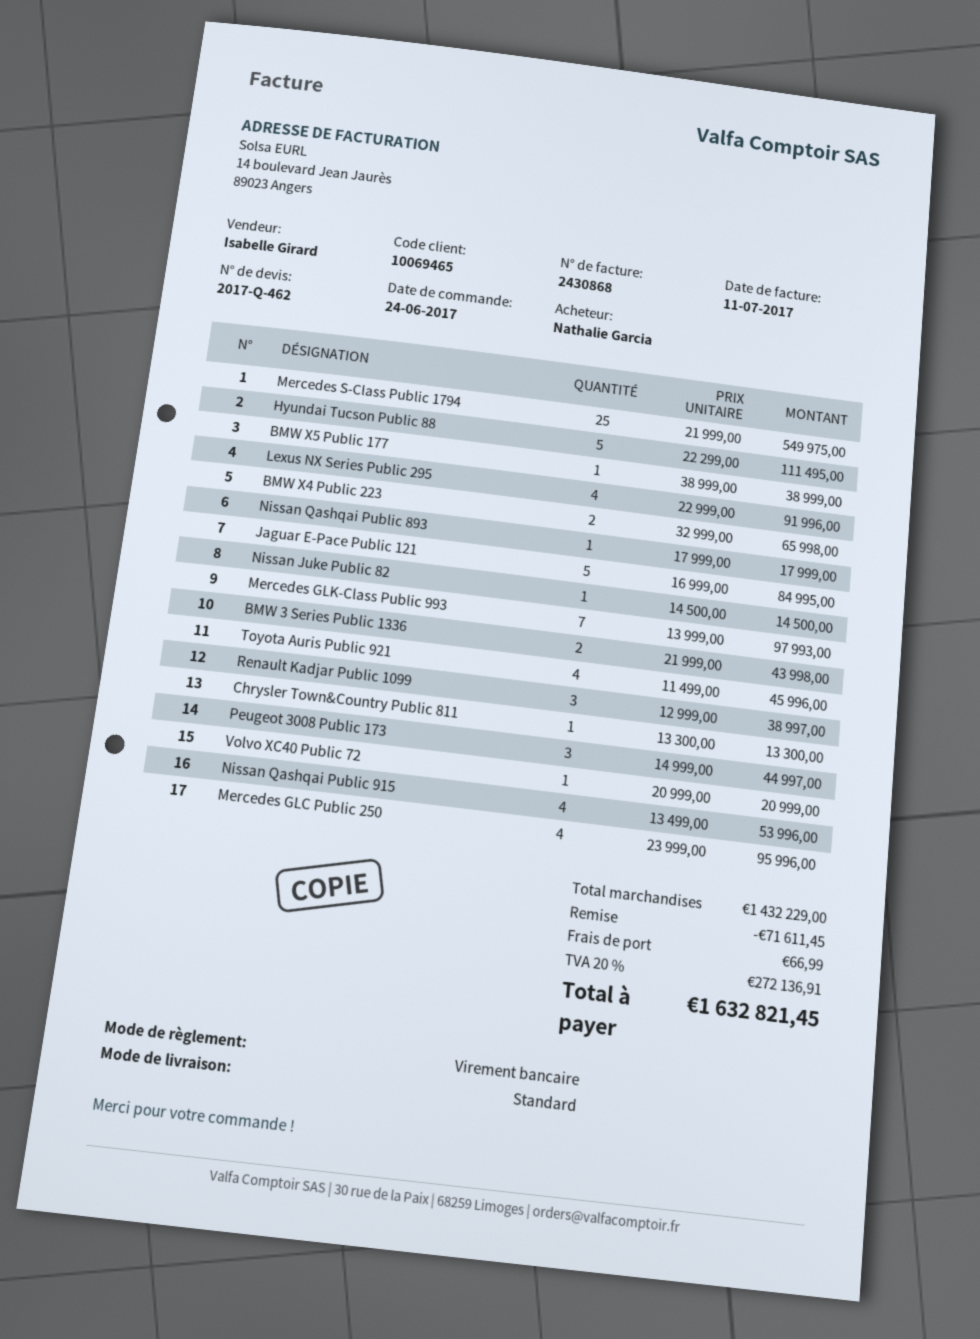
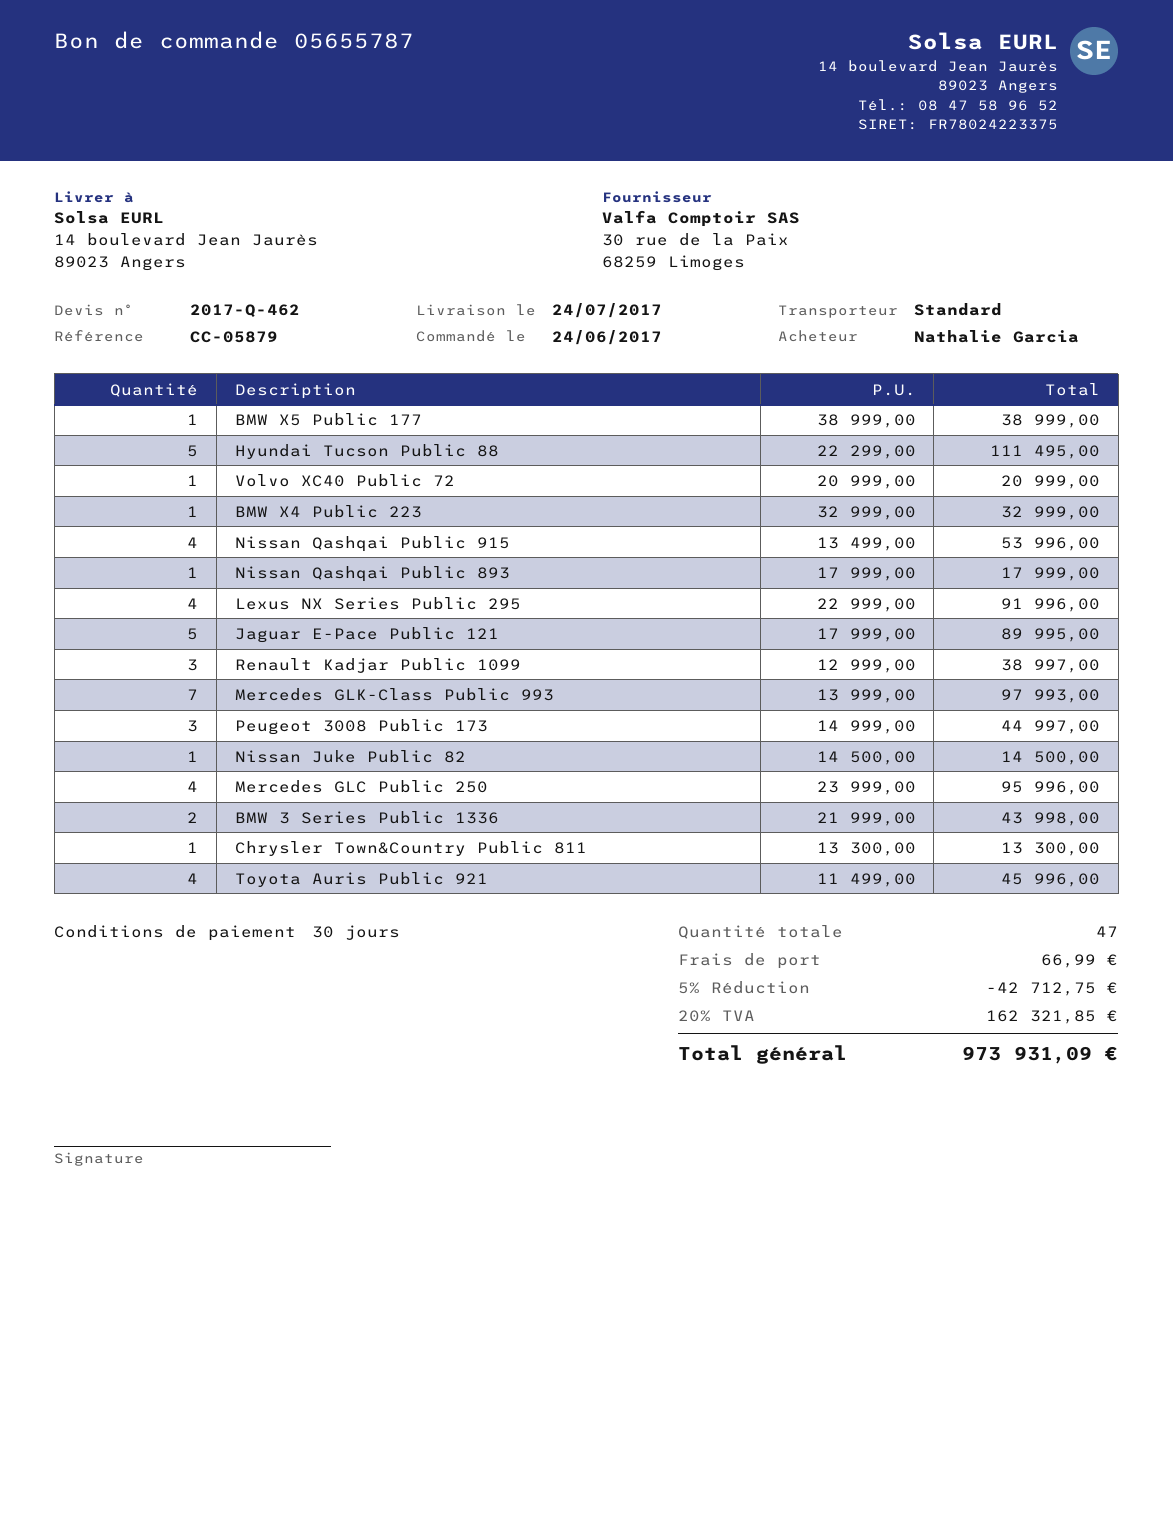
Mercedes S-Class Public 1794: 25 x 21999.00 = 549975.00 -> none
BMW X4 Public 223: 2 x 32999.00 = 65998.00 -> 1 x 32999.00 = 32999.00
Jaguar E-Pace Public 121: 5 x 16999.00 = 84995.00 -> 5 x 17999.00 = 89995.00
discount: 71611.45 -> 42712.75
tax: 20% = 272136.91 -> 20% = 162321.85
total: 1632821.45 -> 973931.09

